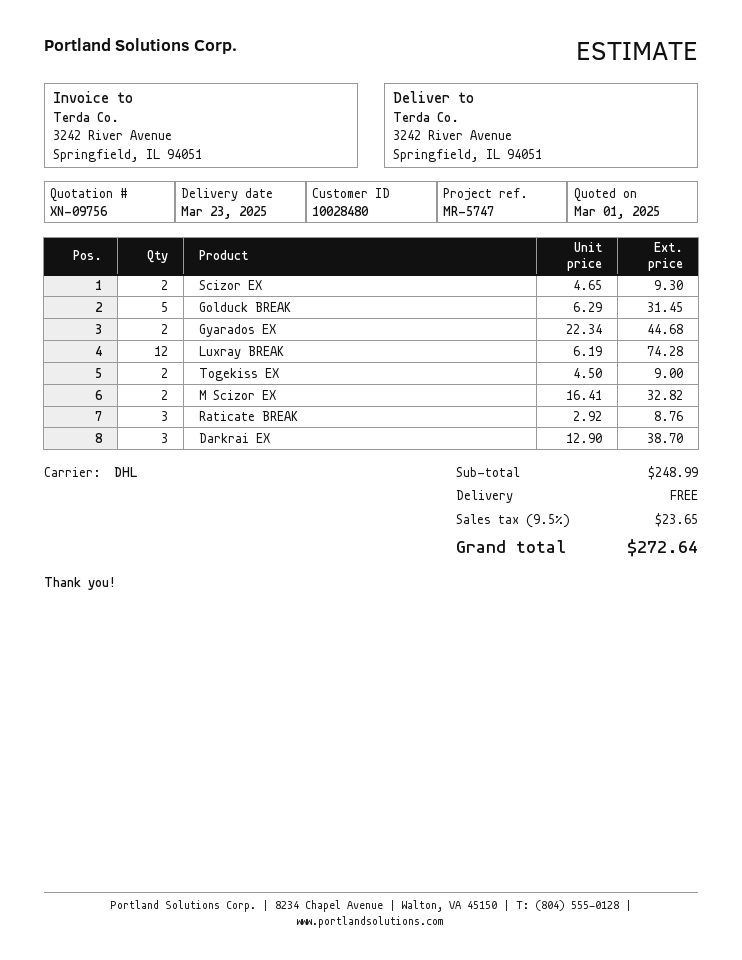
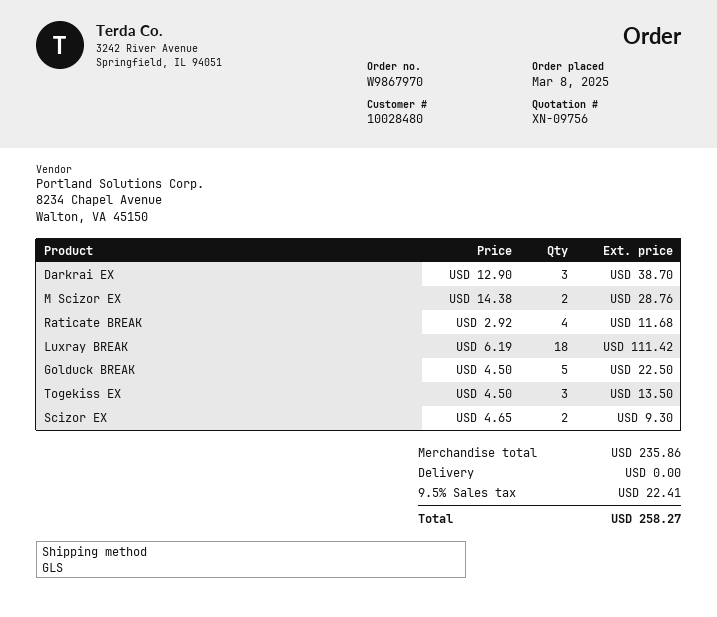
shipping method: DHL -> GLS
Golduck BREAK: 5 x 6.29 = 31.45 -> 5 x 4.50 = 22.50
Gyarados EX: 2 x 22.34 = 44.68 -> none
Luxray BREAK: 12 x 6.19 = 74.28 -> 18 x 6.19 = 111.42
Togekiss EX: 2 x 4.50 = 9.00 -> 3 x 4.50 = 13.50
M Scizor EX: 2 x 16.41 = 32.82 -> 2 x 14.38 = 28.76
Raticate BREAK: 3 x 2.92 = 8.76 -> 4 x 2.92 = 11.68
subtotal: 248.99 -> 235.86
tax: 9.5% = 23.65 -> 9.5% = 22.41
total: 272.64 -> 258.27

